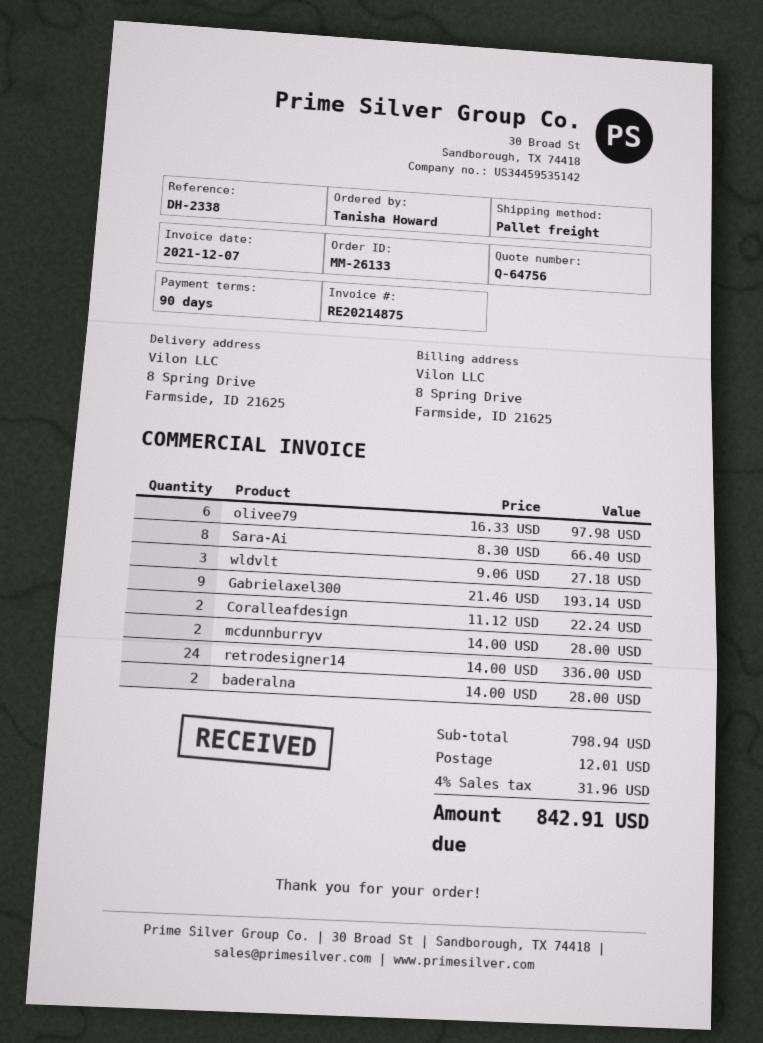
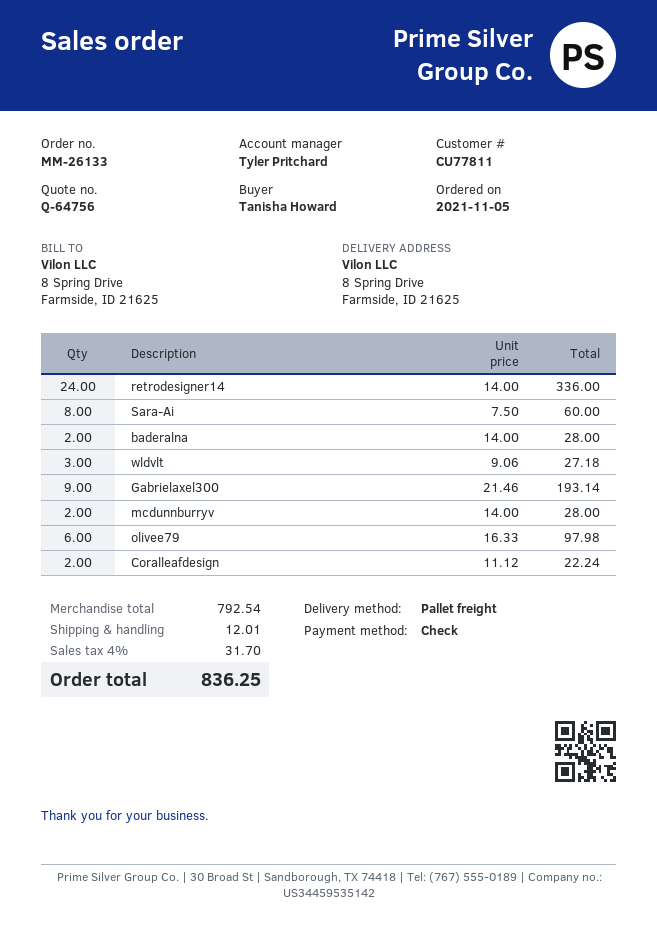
Sara-Ai: 8 x 8.30 = 66.40 -> 8 x 7.50 = 60.00
subtotal: 798.94 -> 792.54
tax: 4% = 31.96 -> 4% = 31.70
total: 842.91 -> 836.25

